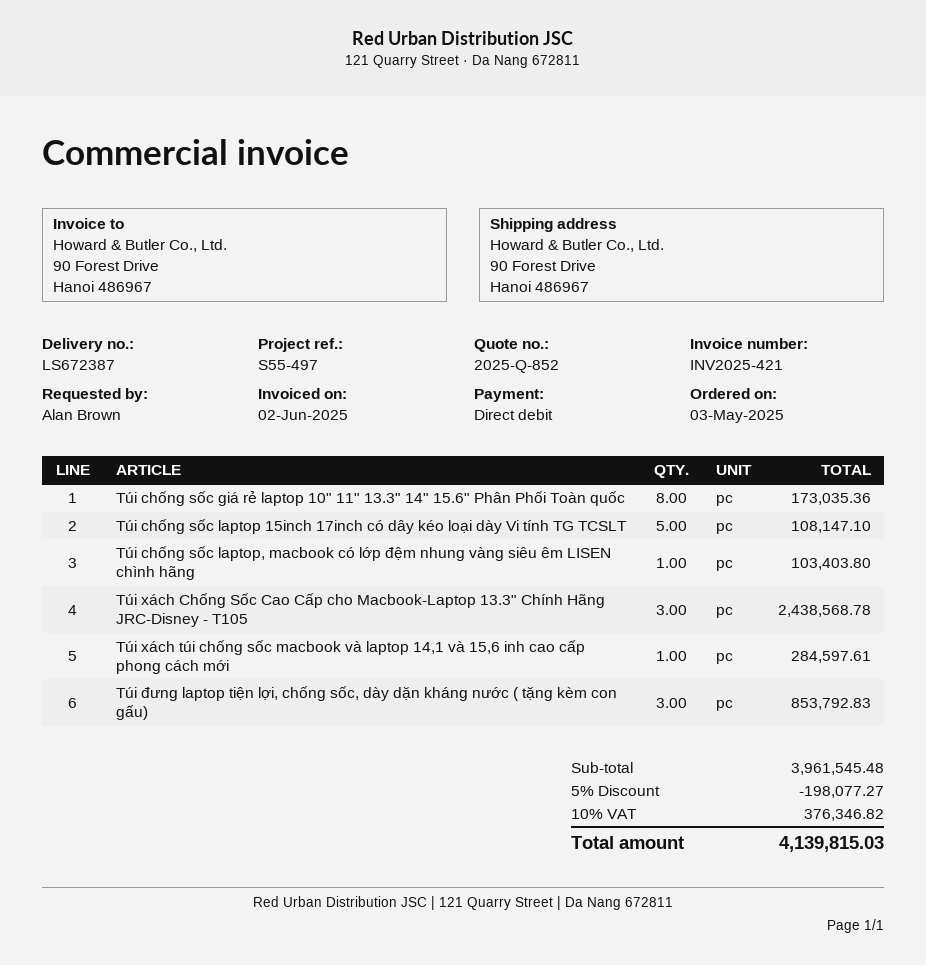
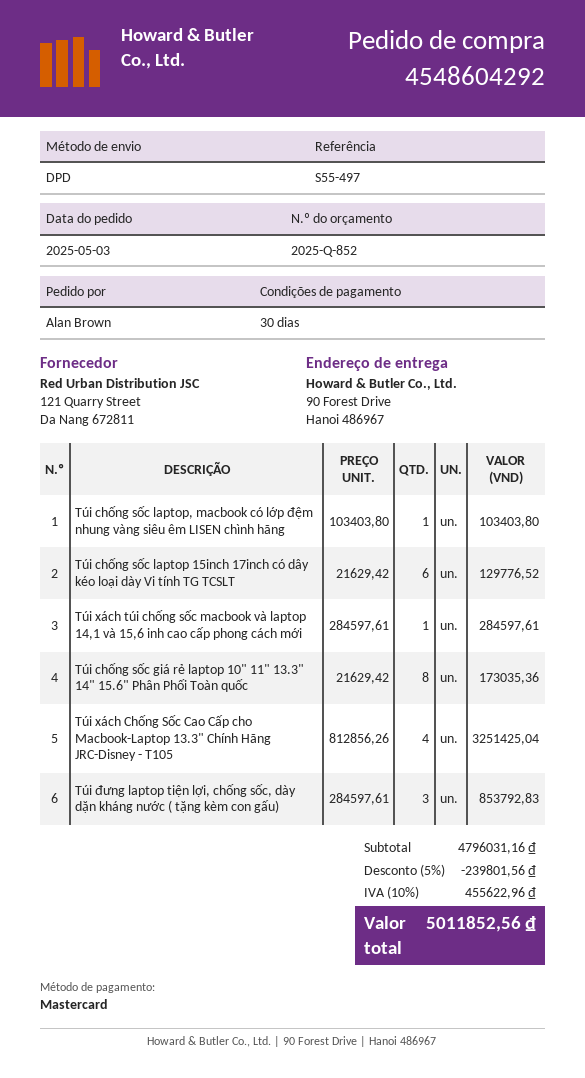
payment method: direct debit -> Mastercard
Túi chống sốc laptop 15inch 17inch có dây kéo loại dày Vi tính TG TCSLT: 5 for 108147.10 -> 6 for 129776.52
Túi xách Chống Sốc Cao Cấp cho Macbook-Laptop 13.3" Chính Hãng JRC-Disney - T105: 3 for 2438568.78 -> 4 for 3251425.04
subtotal: 3961545.48 -> 4796031.16
discount: 5% = 198077.27 -> 5% = 239801.56
tax: 10% = 376346.82 -> 10% = 455622.96
total: 4139815.03 -> 5011852.56

